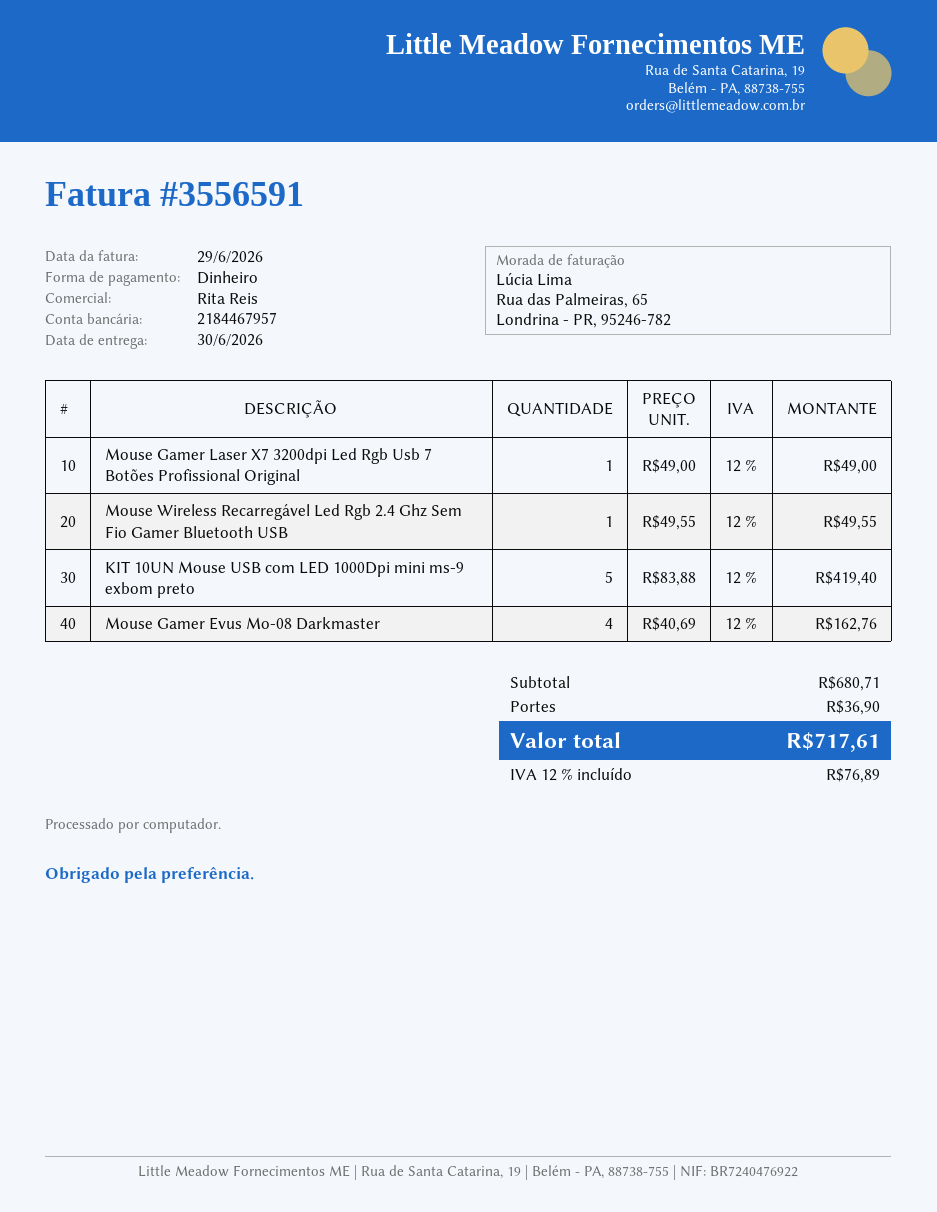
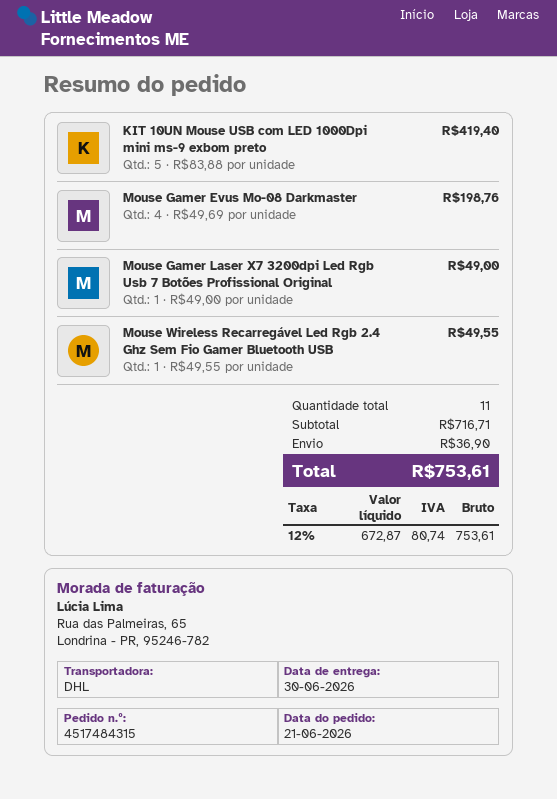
Mouse Gamer Evus Mo-08 Darkmaster: 4 x 40.69 = 162.76 -> 4 x 49.69 = 198.76
subtotal: 680.71 -> 716.71
tax: 12% = 76.89 -> 12% = 80.74
total: 717.61 -> 753.61

